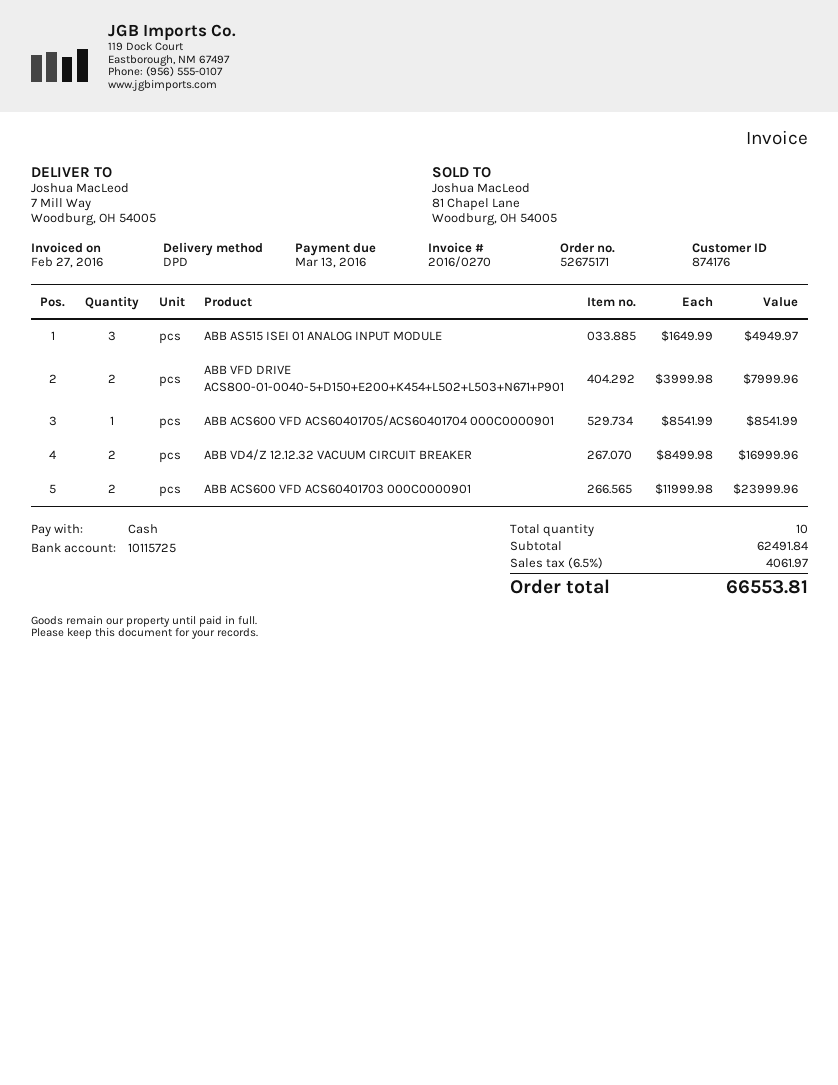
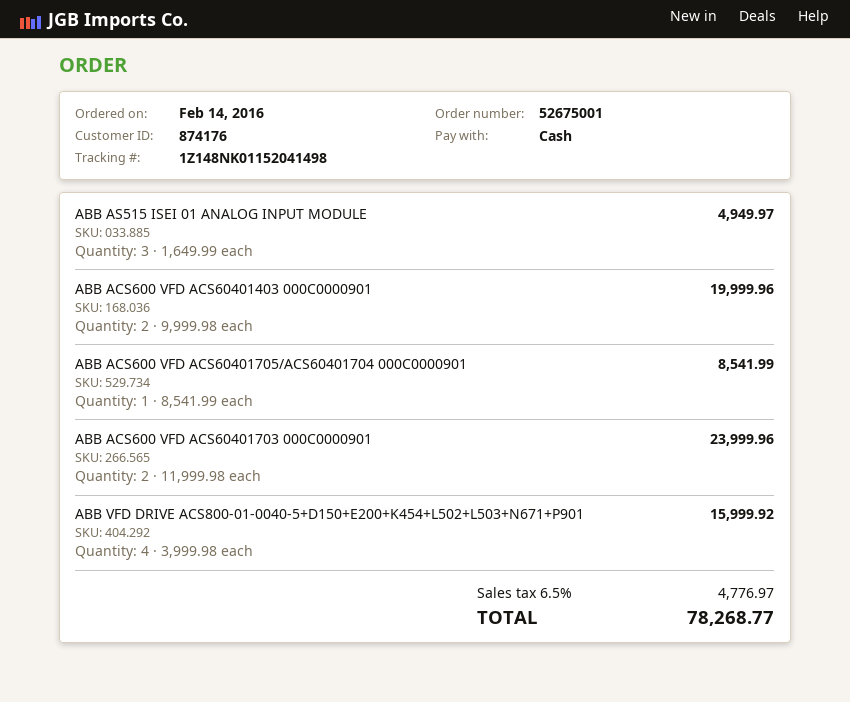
order number: 52675171 -> 52675001
ABB VFD DRIVE ACS800-01-0040-5+D150+E200+K454+L502+L503+N671+P901: 2 x 3999.98 = 7999.96 -> 4 x 3999.98 = 15999.92
ABB VD4/Z 12.12.32 VACUUM CIRCUIT BREAKER: 2 x 8499.98 = 16999.96 -> none
ABB ACS600 VFD ACS60401403 000C0000901: none -> 2 x 9999.98 = 19999.96
tax: 6.5% = 4061.97 -> 6.5% = 4776.97
total: 66553.81 -> 78268.77

